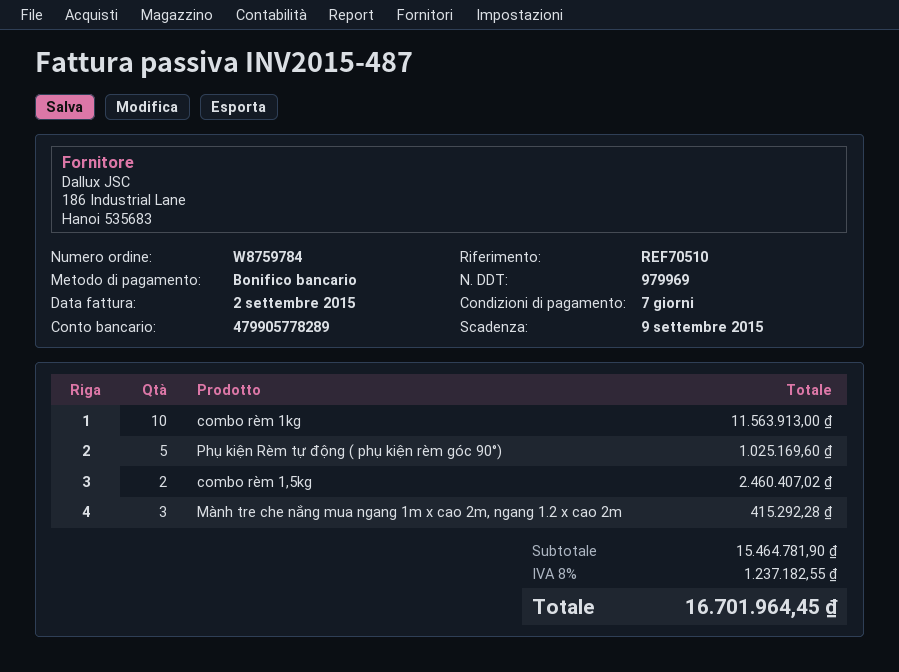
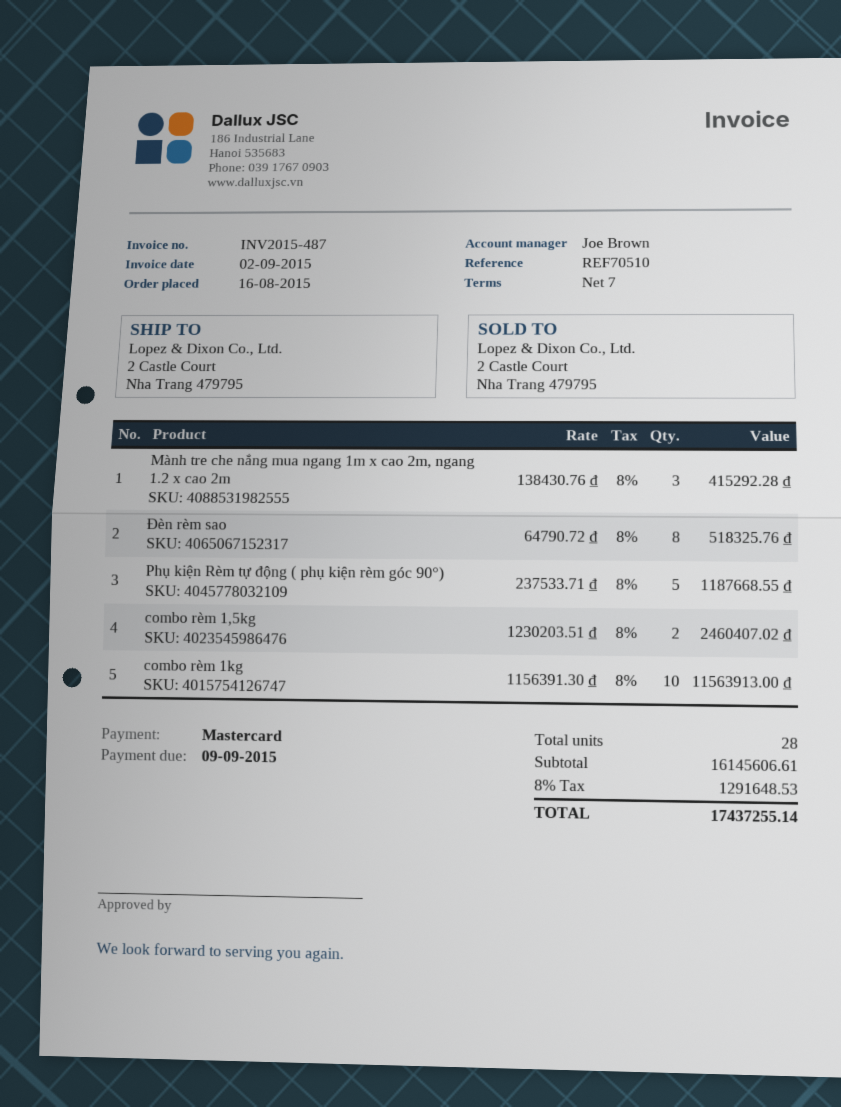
payment method: bank transfer -> Mastercard
Phụ kiện Rèm tự động ( phụ kiện rèm góc 90°): 5 for 1025169.60 -> 5 for 1187668.55
Đèn rèm sao: none -> 8 for 518325.76
subtotal: 15464781.90 -> 16145606.61
tax: 8% = 1237182.55 -> 8% = 1291648.53
total: 16701964.45 -> 17437255.14

